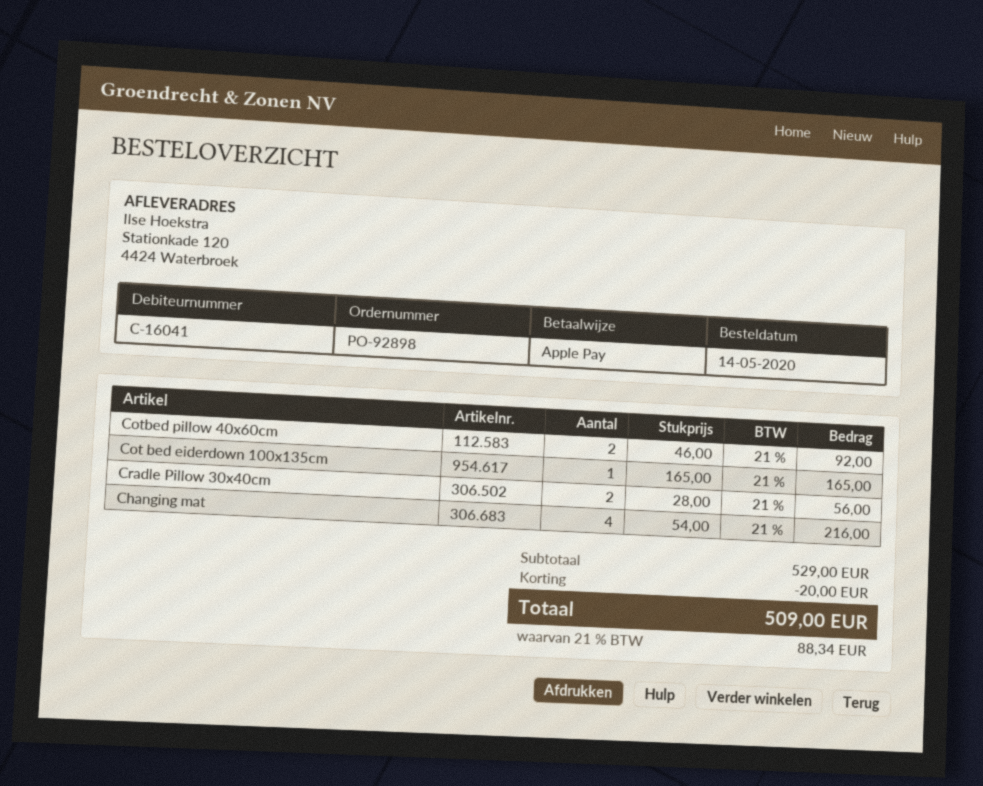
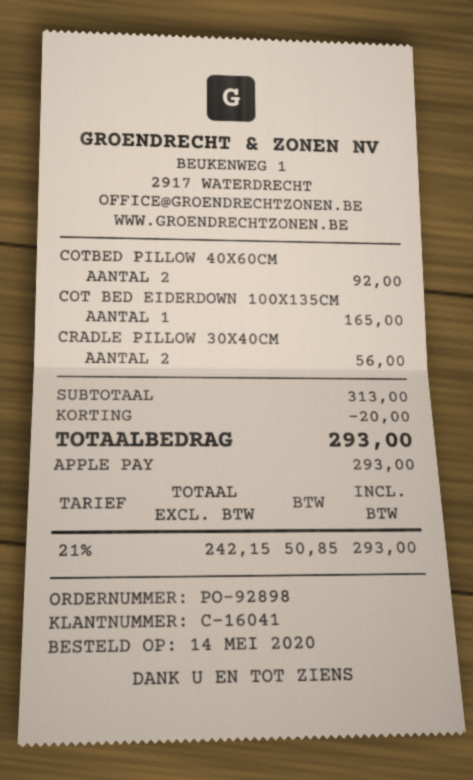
Changing mat: 4 for 216.00 -> none
subtotal: 529.00 -> 313.00
tax: 21% = 88.34 -> 21% = 50.85
total: 509.00 -> 293.00

